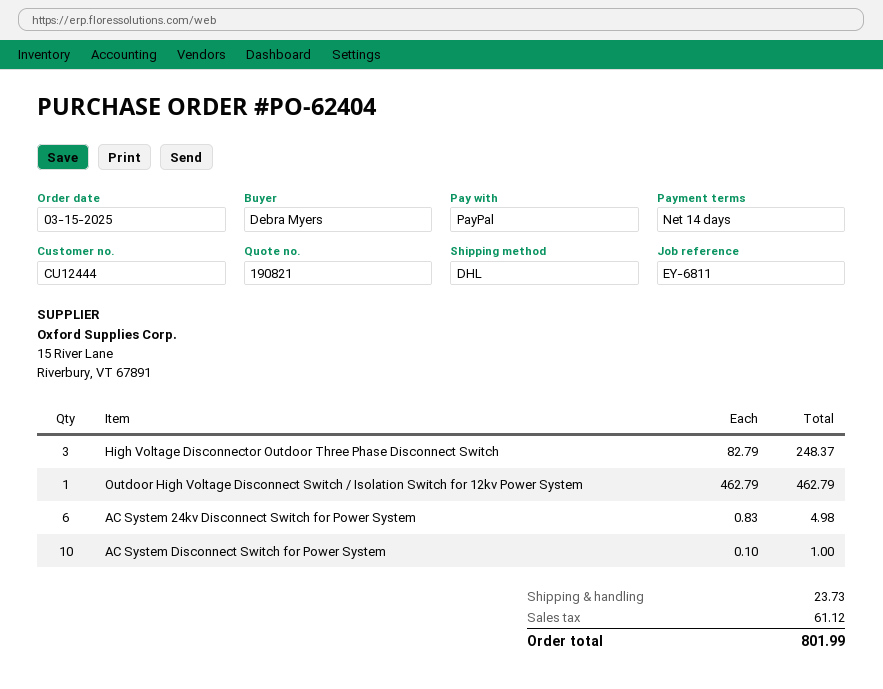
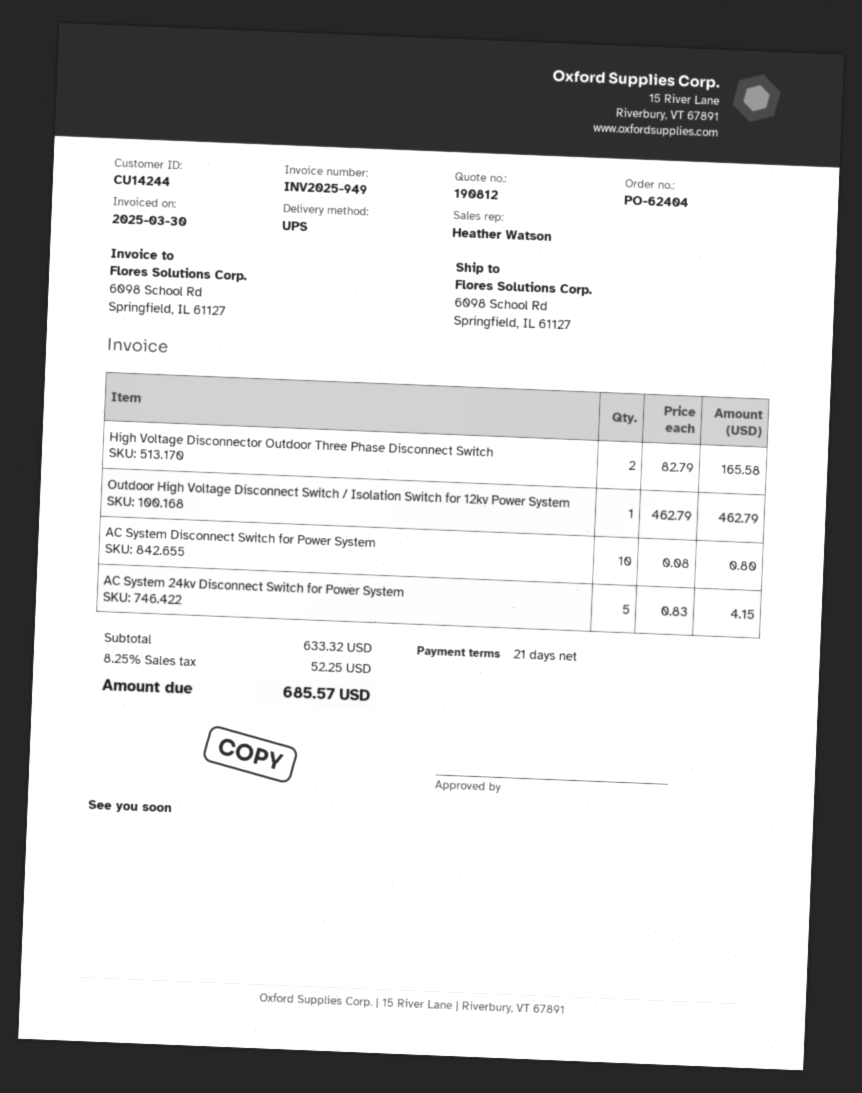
quote number: 190821 -> 190812
payment terms: 14 days -> 21 days
customer number: CU12444 -> CU14244
shipping method: DHL -> UPS
High Voltage Disconnector Outdoor Three Phase Disconnect Switch: 3 x 82.79 = 248.37 -> 2 x 82.79 = 165.58
AC System 24kv Disconnect Switch for Power System: 6 x 0.83 = 4.98 -> 5 x 0.83 = 4.15
AC System Disconnect Switch for Power System: 10 x 0.10 = 1.00 -> 10 x 0.08 = 0.80
shipping: 23.73 -> none
tax: 61.12 -> 52.25
total: 801.99 -> 685.57

